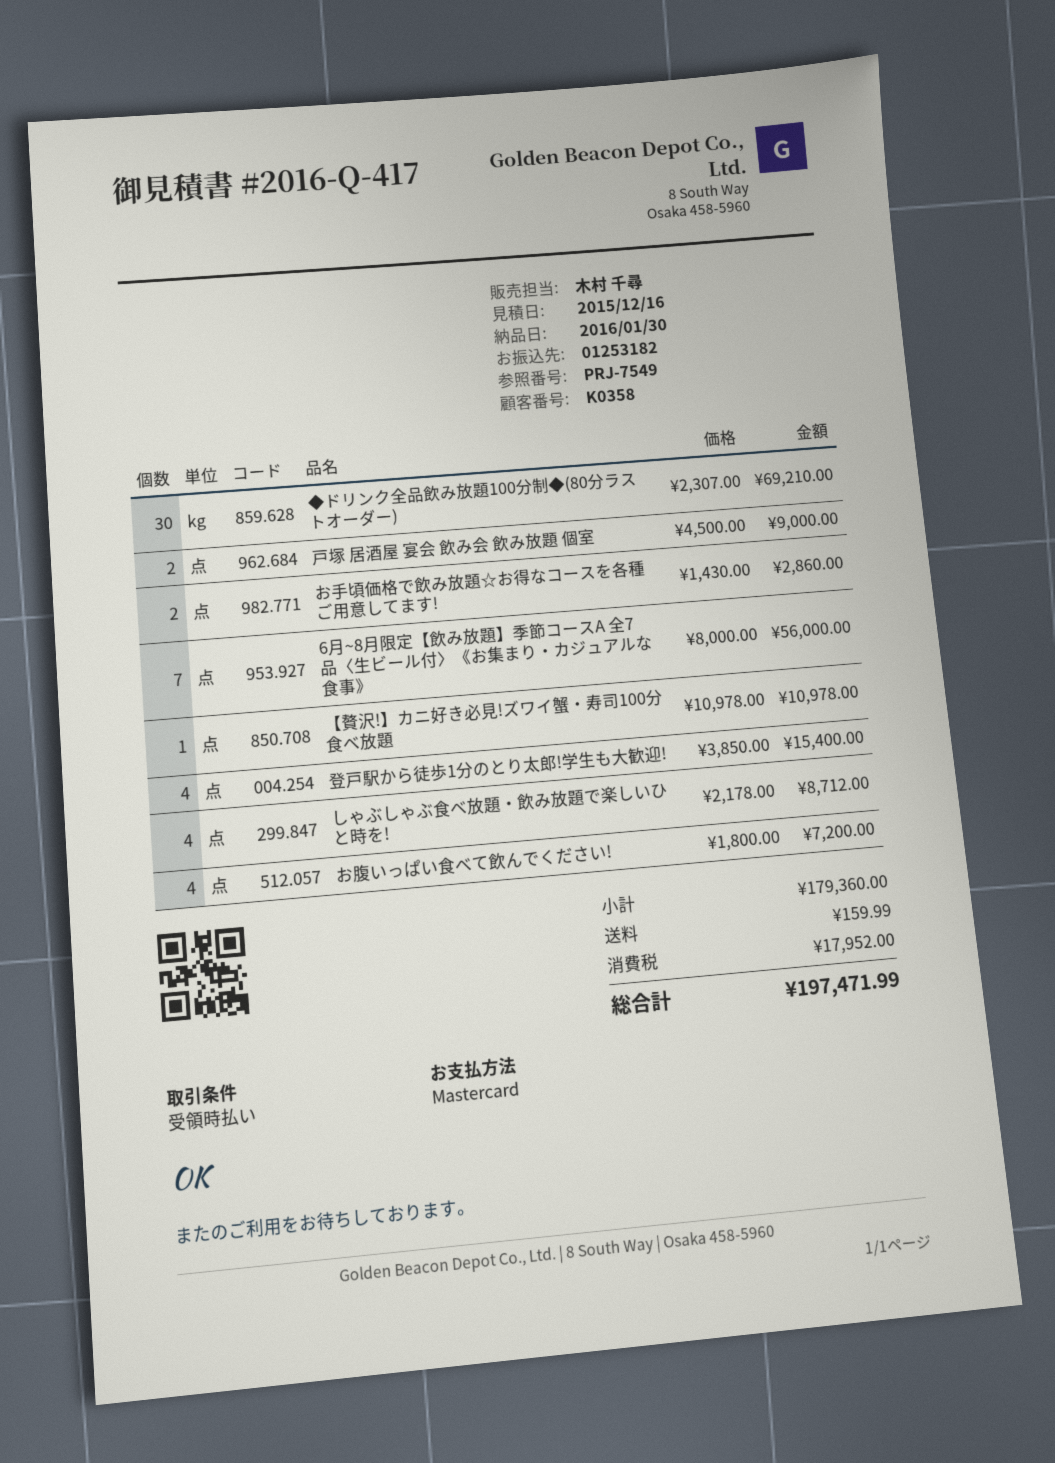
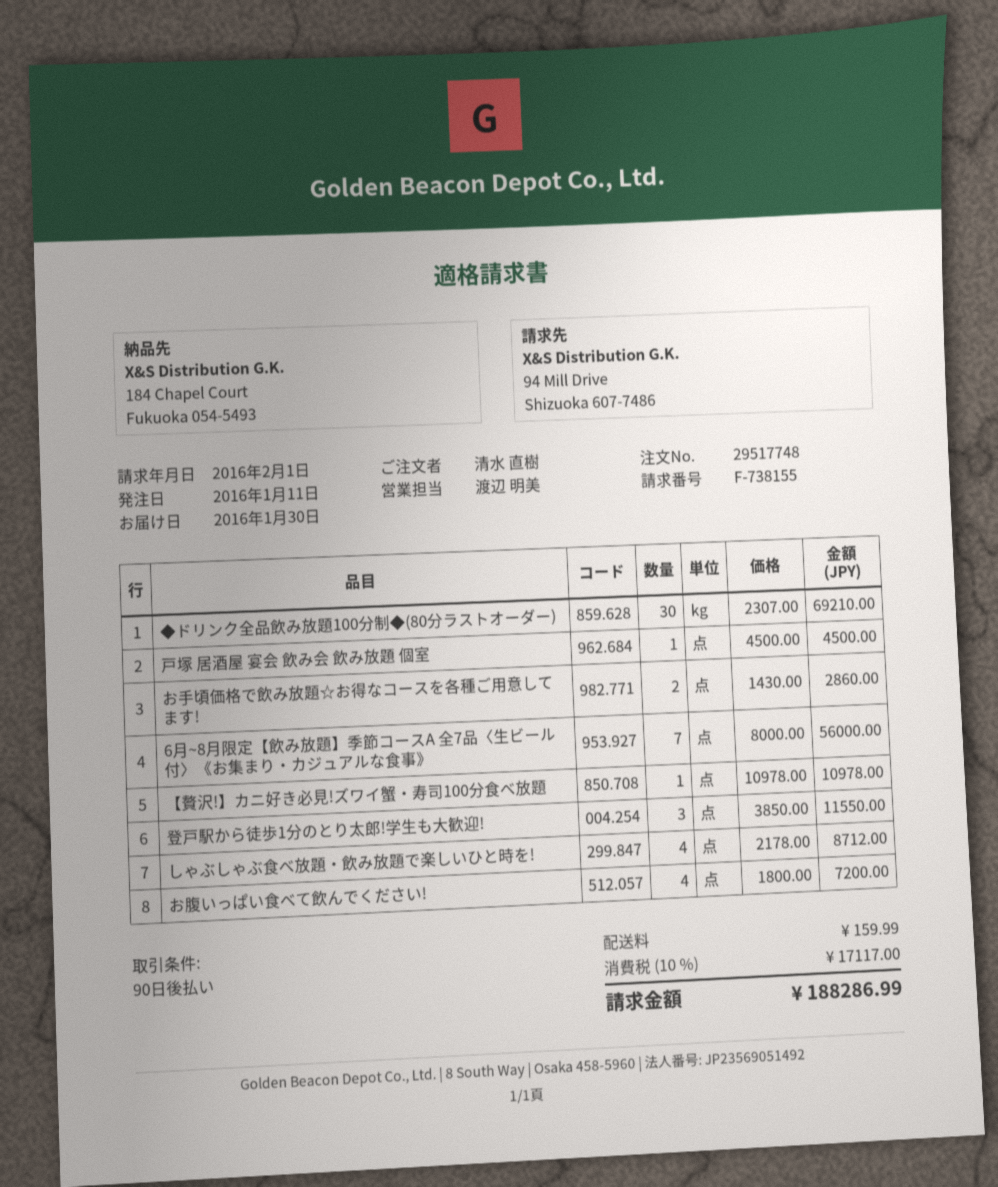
payment terms: on receipt -> 90 days
sales rep: 木村 千尋 -> 渡辺 明美
戸塚 居酒屋 宴会 飲み会 飲み放題 個室: 2 x 4500.00 = 9000.00 -> 1 x 4500.00 = 4500.00
登戸駅から徒歩1分のとり太郎!学生も大歓迎!: 4 x 3850.00 = 15400.00 -> 3 x 3850.00 = 11550.00
tax: 17952.00 -> 17117.00
total: 197471.99 -> 188286.99

